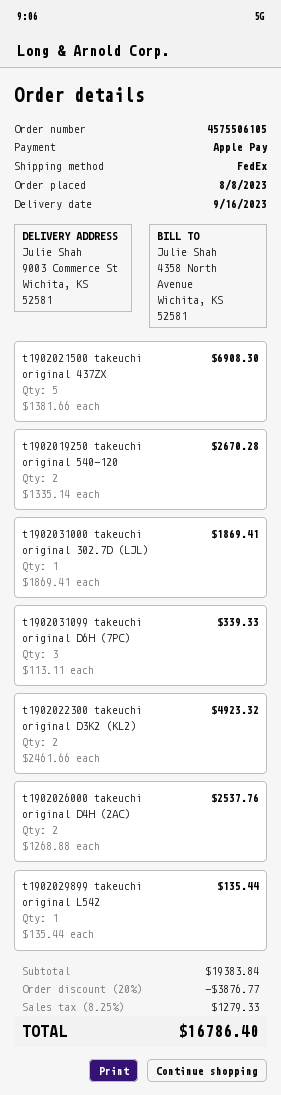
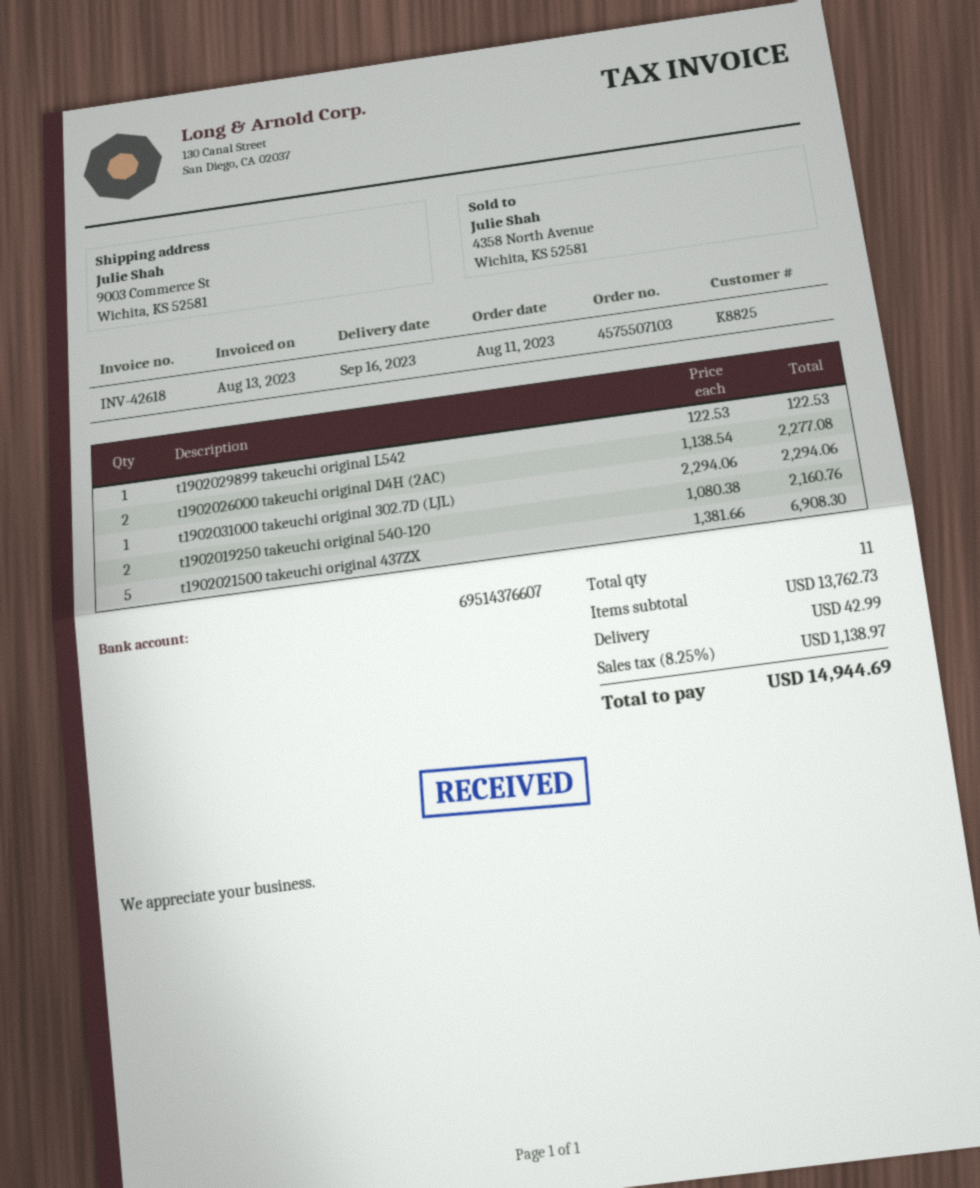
order number: 4575506105 -> 4575507103
order date: 2023-08-08 -> 2023-08-11
t1902019250 takeuchi original 540-120: 2 x 1335.14 = 2670.28 -> 2 x 1080.38 = 2160.76
t1902031000 takeuchi original 302.7D (LJL): 1 x 1869.41 = 1869.41 -> 1 x 2294.06 = 2294.06
t1902031099 takeuchi original D6H (7PC): 3 x 113.11 = 339.33 -> none
t1902022300 takeuchi original D3K2 (KL2): 2 x 2461.66 = 4923.32 -> none
t1902026000 takeuchi original D4H (2AC): 2 x 1268.88 = 2537.76 -> 2 x 1138.54 = 2277.08
t1902029899 takeuchi original L542: 1 x 135.44 = 135.44 -> 1 x 122.53 = 122.53
subtotal: 19383.84 -> 13762.73
discount: 20% = 3876.77 -> none
shipping: none -> 42.99
tax: 8.25% = 1279.33 -> 8.25% = 1138.97
total: 16786.40 -> 14944.69

